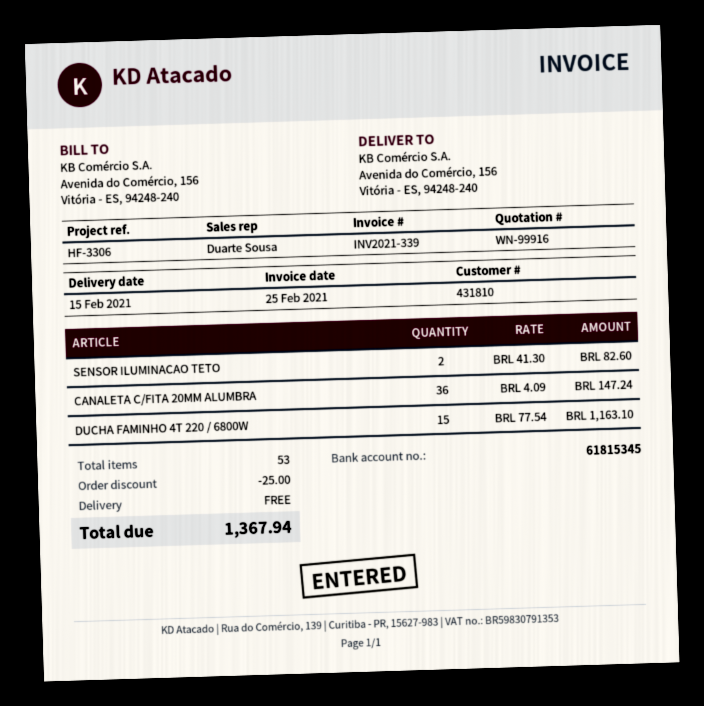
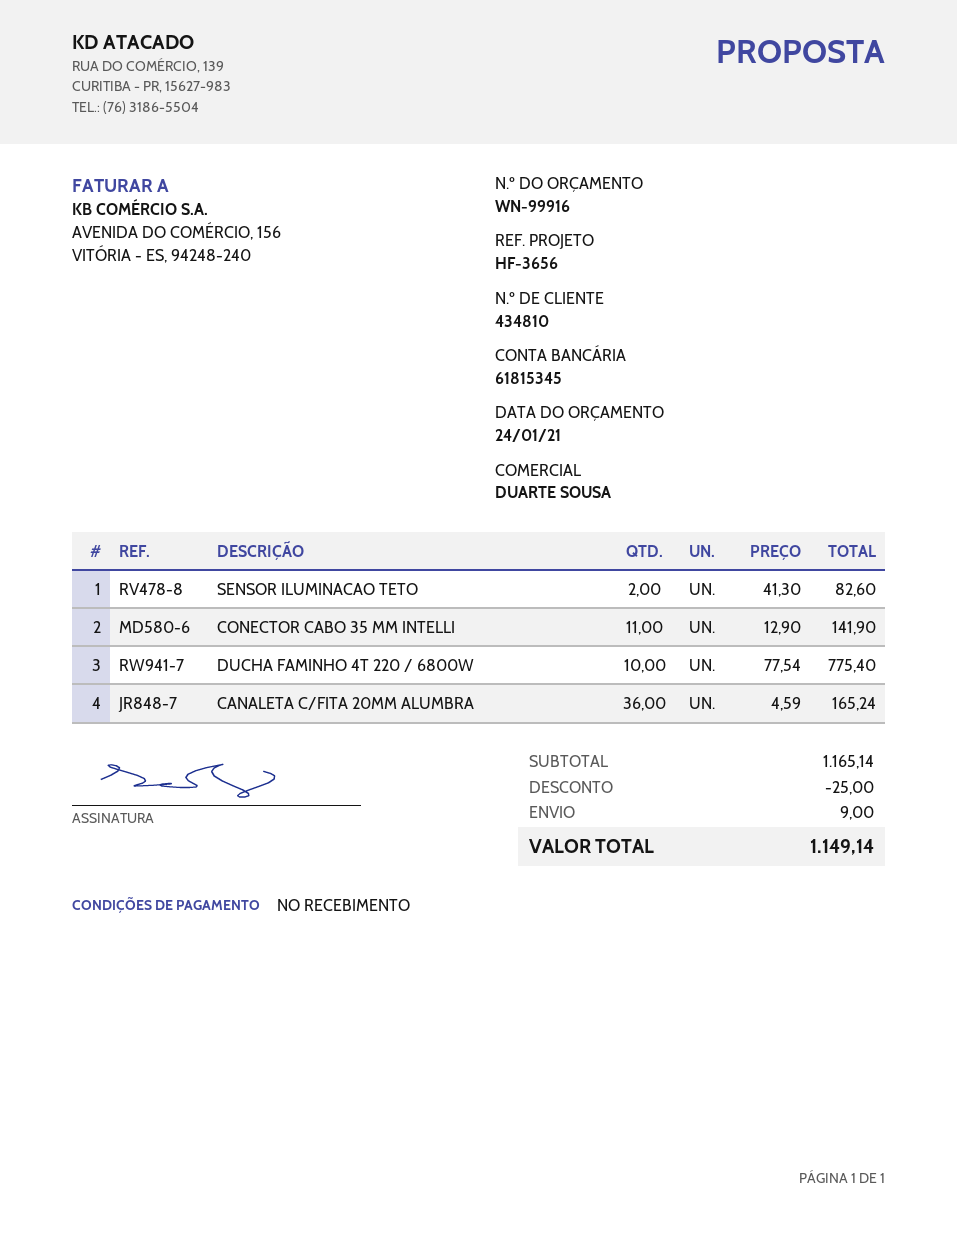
customer number: 431810 -> 434810
reference: HF-3306 -> HF-3656
CANALETA C/FITA 20MM ALUMBRA: 36 x 4.09 = 147.24 -> 36 x 4.59 = 165.24
DUCHA FAMINHO 4T 220 / 6800W: 15 x 77.54 = 1163.10 -> 10 x 77.54 = 775.40
CONECTOR CABO 35 MM INTELLI: none -> 11 x 12.90 = 141.90
shipping: 0.00 -> 9.00
total: 1367.94 -> 1149.14

